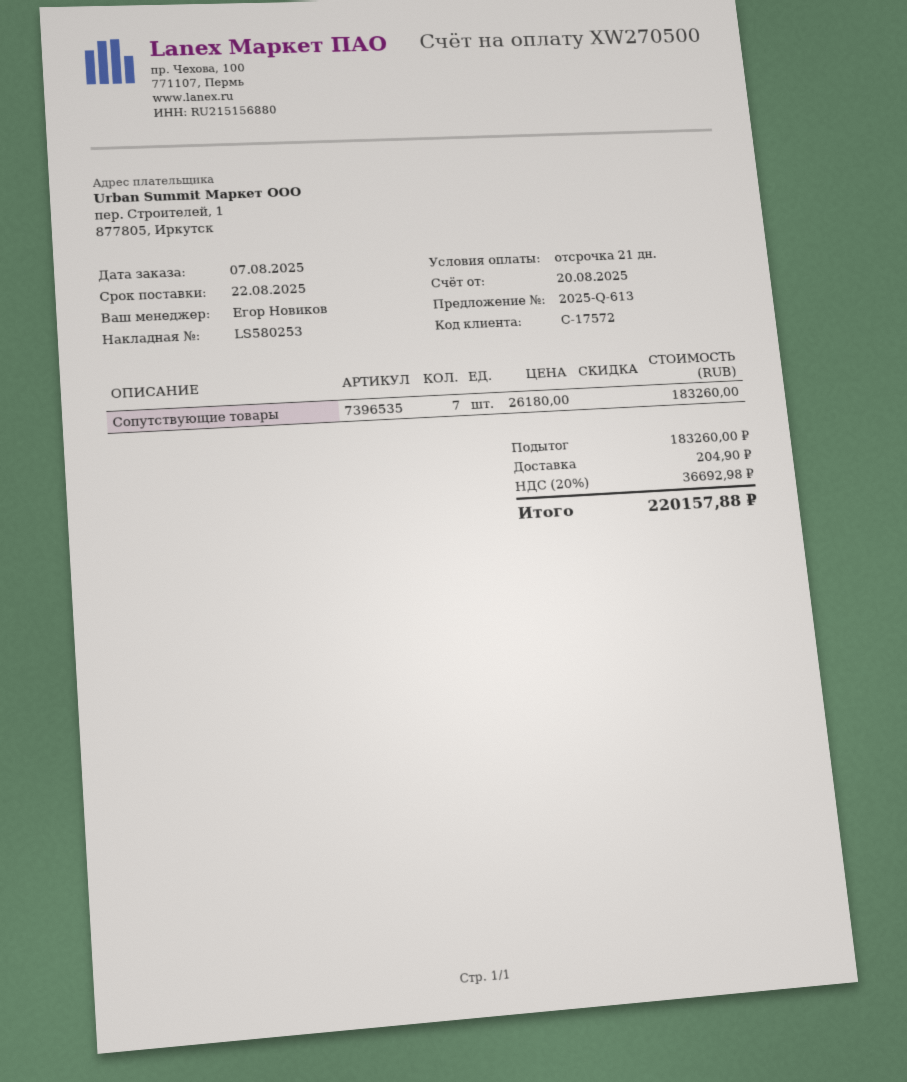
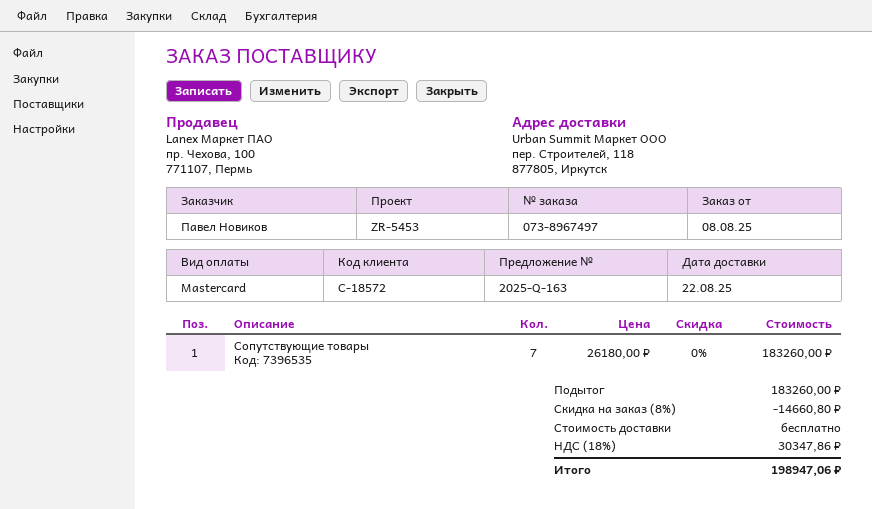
quote number: 2025-Q-613 -> 2025-Q-163
order date: 2025-08-07 -> 2025-08-08
customer number: C-17572 -> C-18572
discount: none -> 8% = 14660.80
shipping: 204.90 -> 0.00
tax: 20% = 36692.98 -> 18% = 30347.86
total: 220157.88 -> 198947.06

